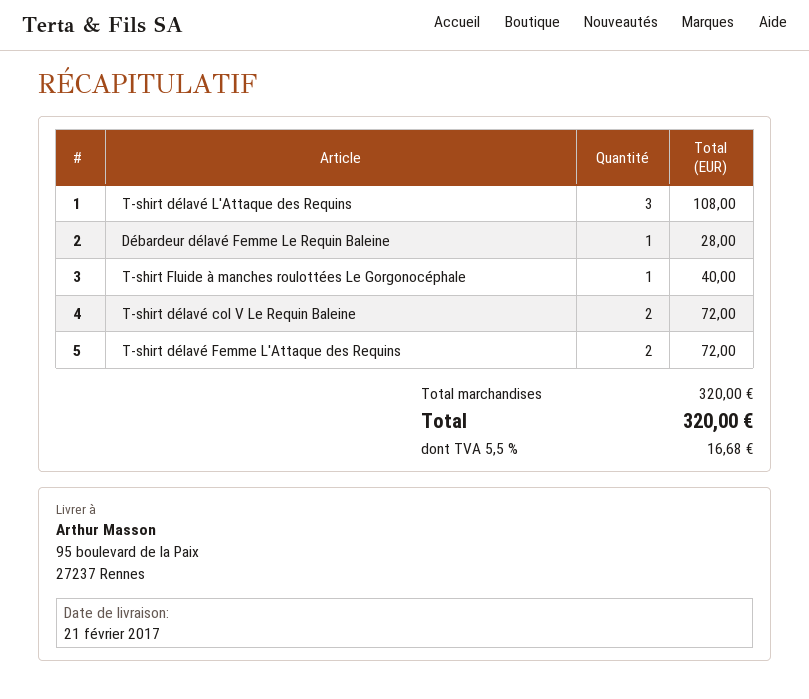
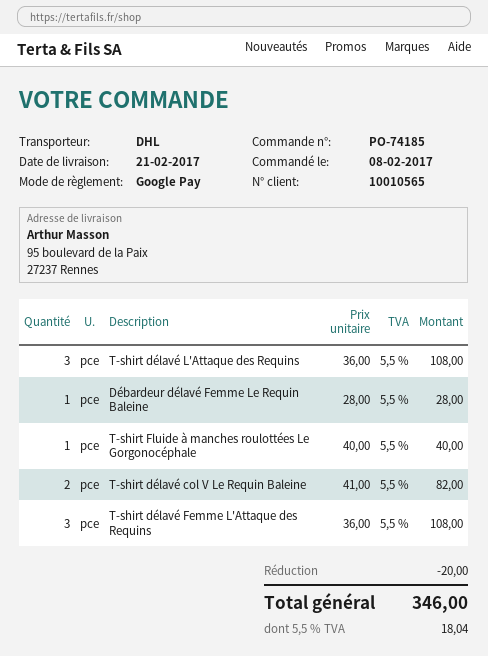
T-shirt délavé col V Le Requin Baleine: 2 for 72.00 -> 2 for 82.00
T-shirt délavé Femme L'Attaque des Requins: 2 for 72.00 -> 3 for 108.00
discount: none -> 20.00
tax: 5.5% = 16.68 -> 5.5% = 18.04
total: 320.00 -> 346.00

